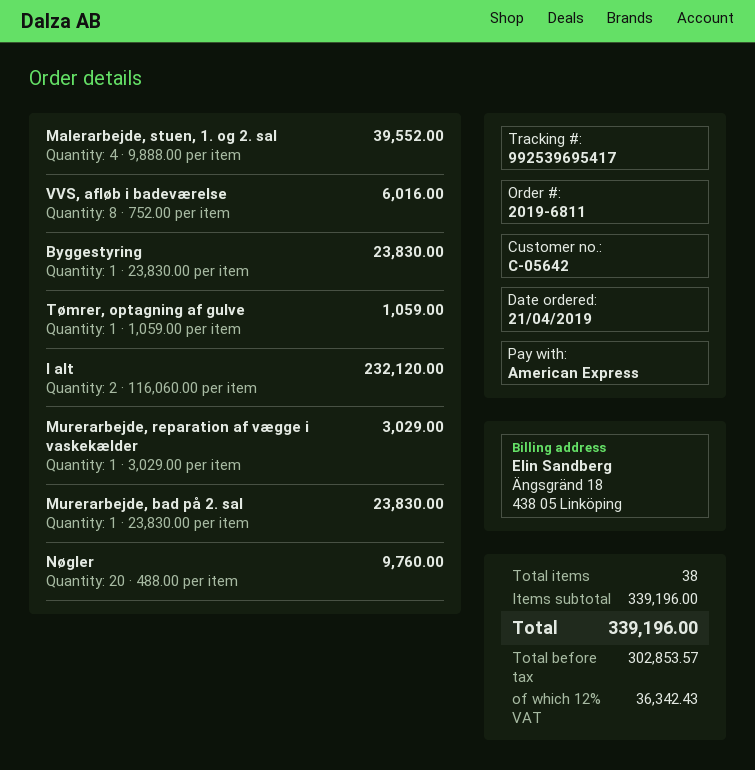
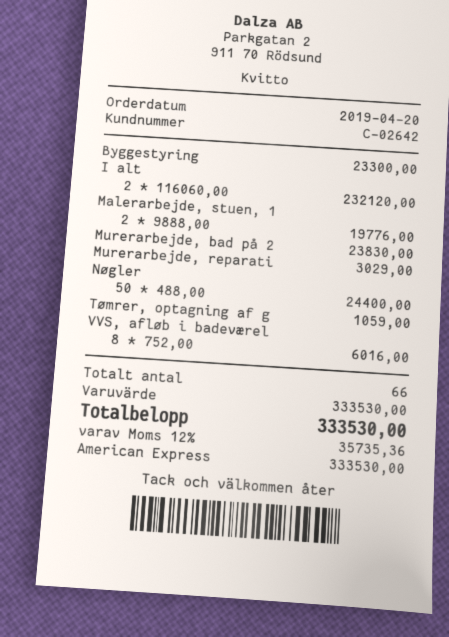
order date: 2019-04-21 -> 2019-04-20
customer number: C-05642 -> C-02642
Malerarbejde, stuen, 1. og 2. sal: 4 x 9888.00 = 39552.00 -> 2 x 9888.00 = 19776.00
Byggestyring: 1 x 23830.00 = 23830.00 -> 1 x 23300.00 = 23300.00
Nøgler: 20 x 488.00 = 9760.00 -> 50 x 488.00 = 24400.00
total quantity: 38 -> 66
subtotal: 339196.00 -> 333530.00
tax: 12% = 36342.43 -> 12% = 35735.36
total: 339196.00 -> 333530.00

